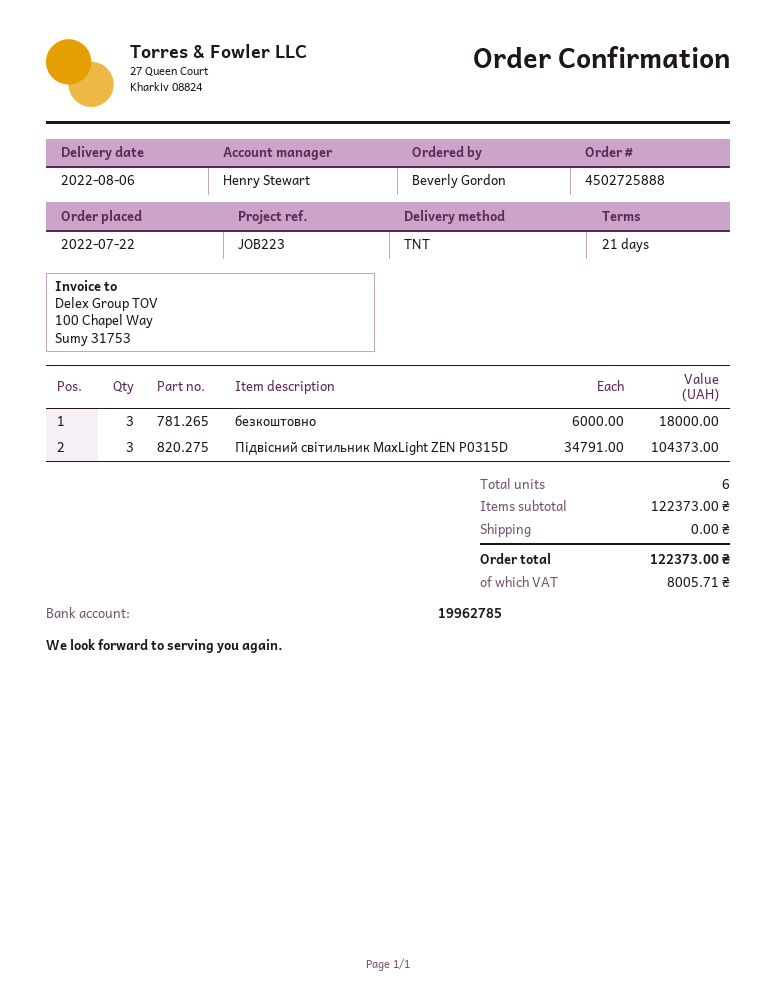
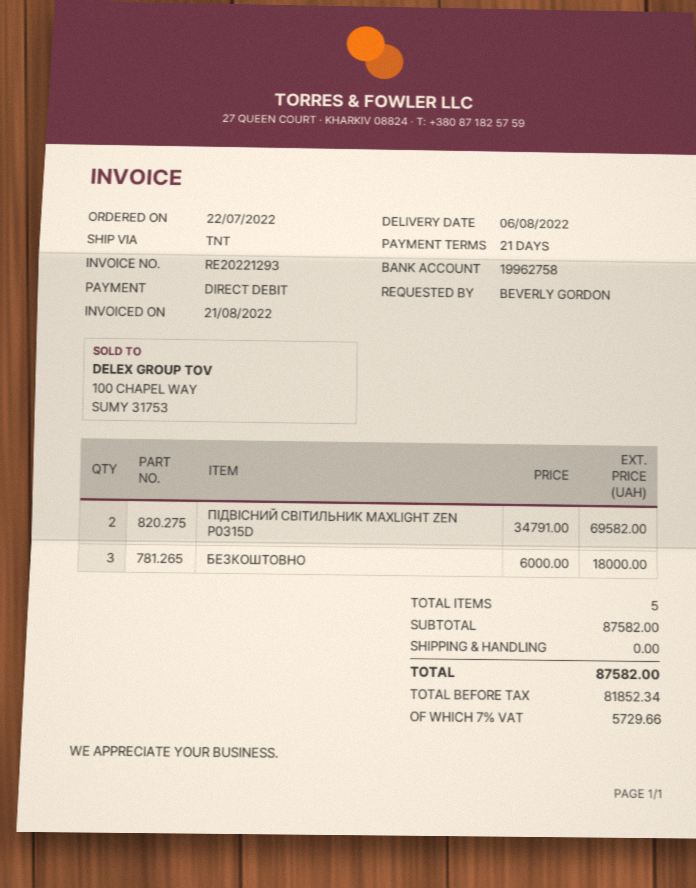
bank account: 19962785 -> 19962758
Підвісний світильник MaxLight ZEN P0315D: 3 x 34791.00 = 104373.00 -> 2 x 34791.00 = 69582.00
total quantity: 6 -> 5
subtotal: 122373.00 -> 87582.00
tax: 8005.71 -> 5729.66
total: 122373.00 -> 87582.00

